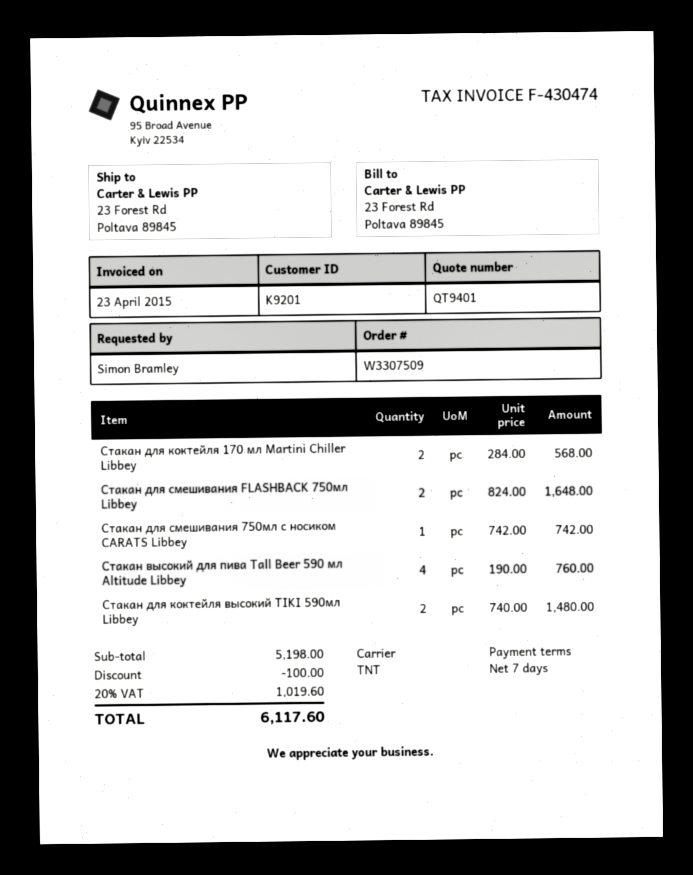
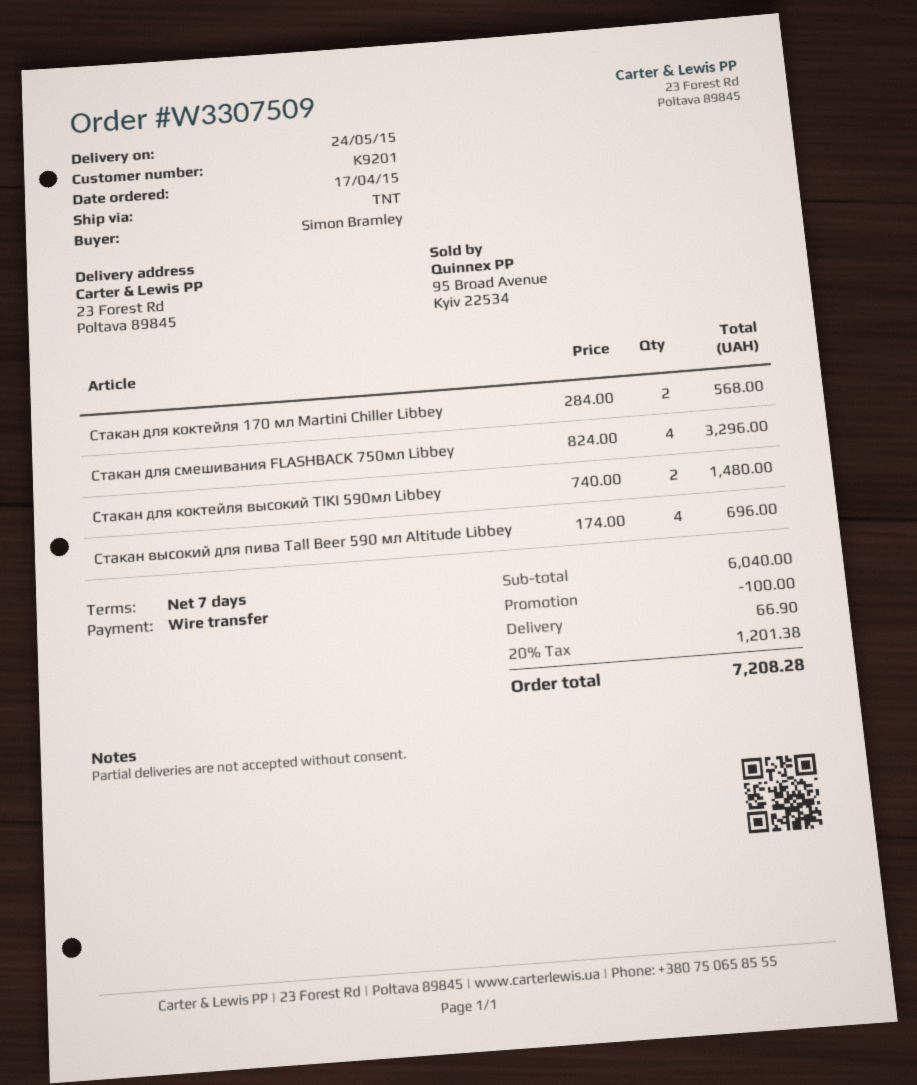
Стакан для смешивания FLASHBACK 750мл Libbey: 2 x 824.00 = 1648.00 -> 4 x 824.00 = 3296.00
Стакан для смешивания 750мл с носиком CARATS Libbey: 1 x 742.00 = 742.00 -> none
Стакан высокий для пива Tall Beer 590 мл Altitude Libbey: 4 x 190.00 = 760.00 -> 4 x 174.00 = 696.00
subtotal: 5198.00 -> 6040.00
shipping: none -> 66.90
tax: 20% = 1019.60 -> 20% = 1201.38
total: 6117.60 -> 7208.28

